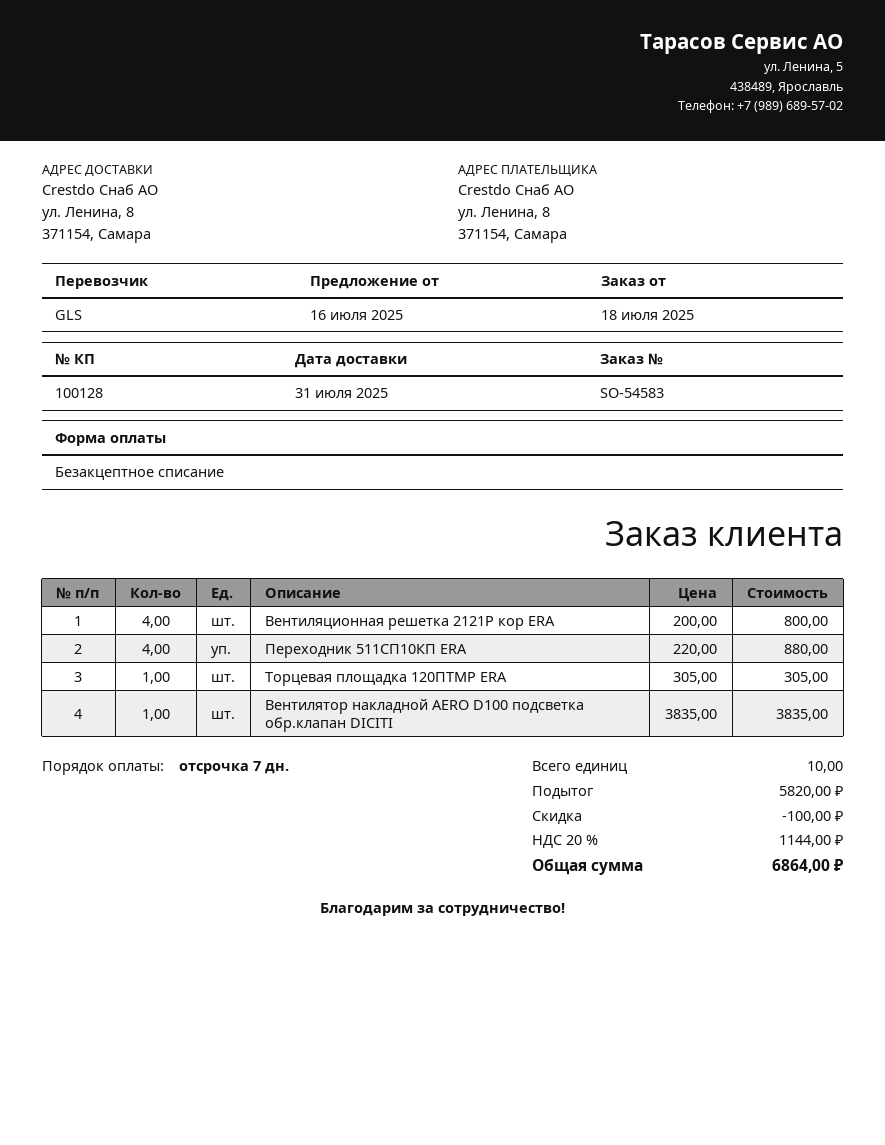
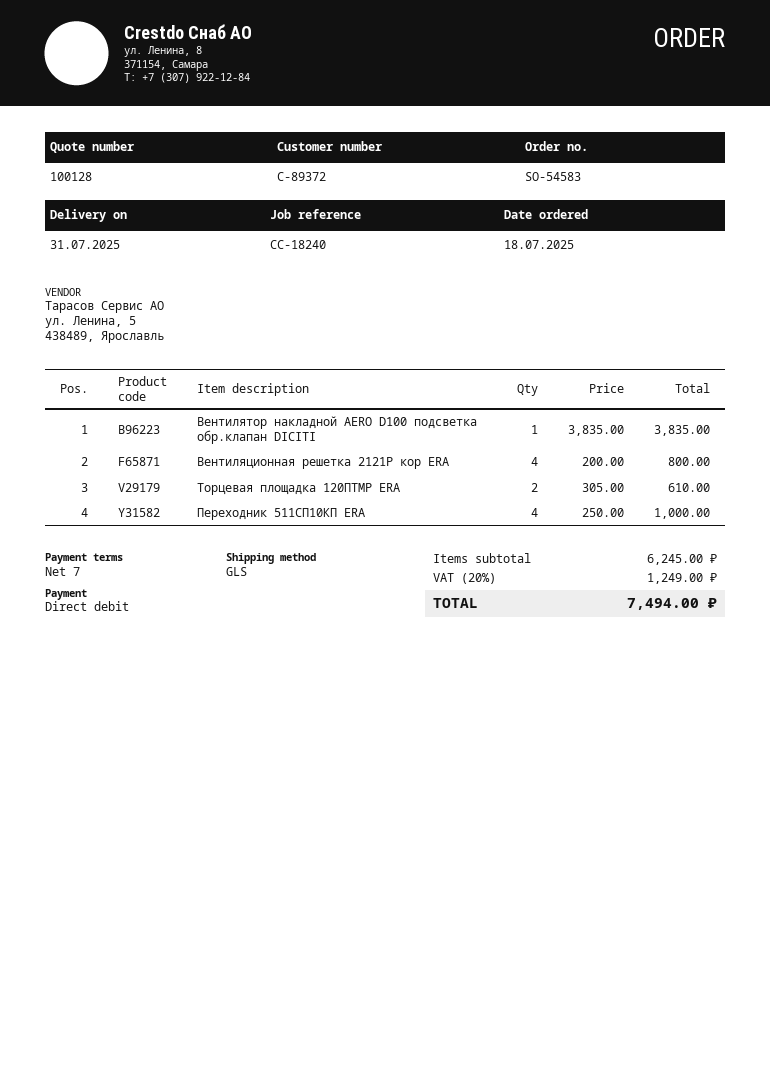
Переходник 511СП10КП ERA: 4 x 220.00 = 880.00 -> 4 x 250.00 = 1000.00
Торцевая площадка 120ПТМР ERA: 1 x 305.00 = 305.00 -> 2 x 305.00 = 610.00
subtotal: 5820.00 -> 6245.00
discount: 100.00 -> none
tax: 20% = 1144.00 -> 20% = 1249.00
total: 6864.00 -> 7494.00

